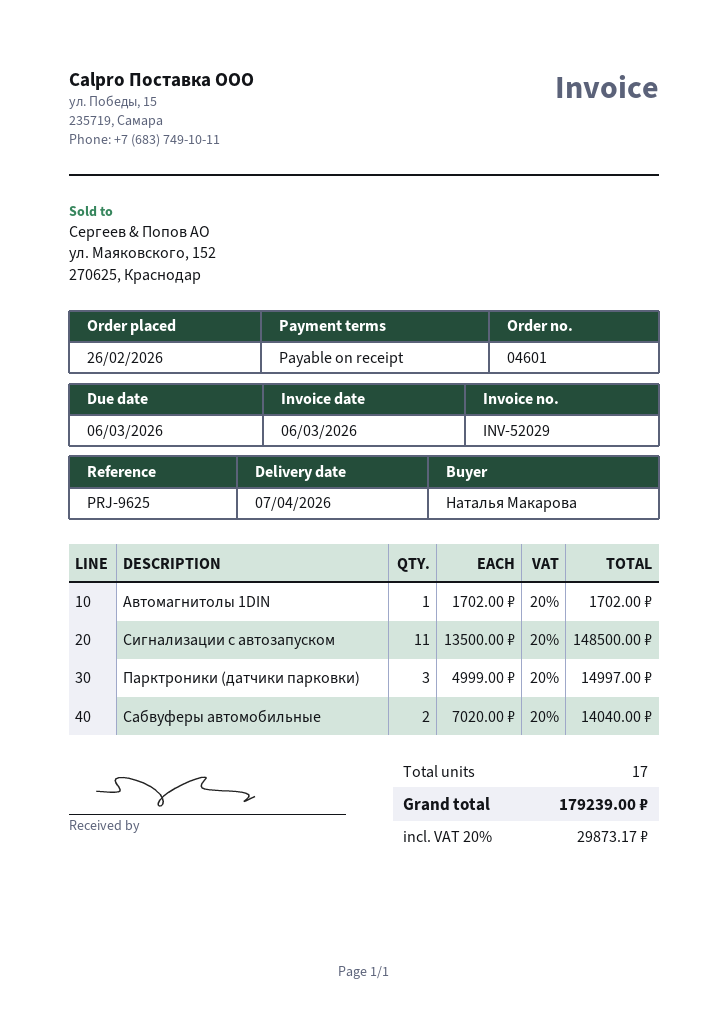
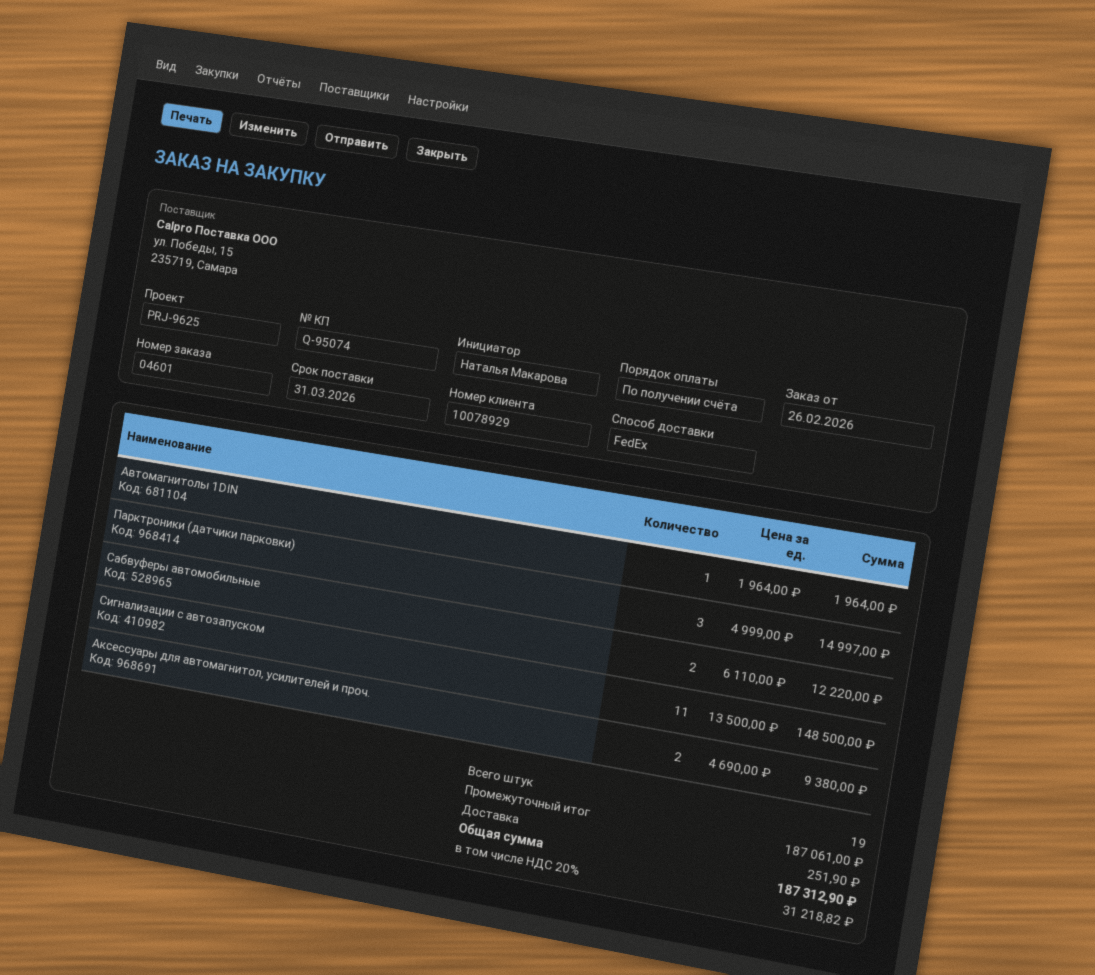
delivery date: 2026-04-07 -> 2026-03-31
Автомагнитолы 1DIN: 1 x 1702.00 = 1702.00 -> 1 x 1964.00 = 1964.00
Сабвуферы автомобильные: 2 x 7020.00 = 14040.00 -> 2 x 6110.00 = 12220.00
Аксессуары для автомагнитол, усилителей и проч.: none -> 2 x 4690.00 = 9380.00
total quantity: 17 -> 19
shipping: none -> 251.90
tax: 20% = 29873.17 -> 20% = 31218.82
total: 179239.00 -> 187312.90

